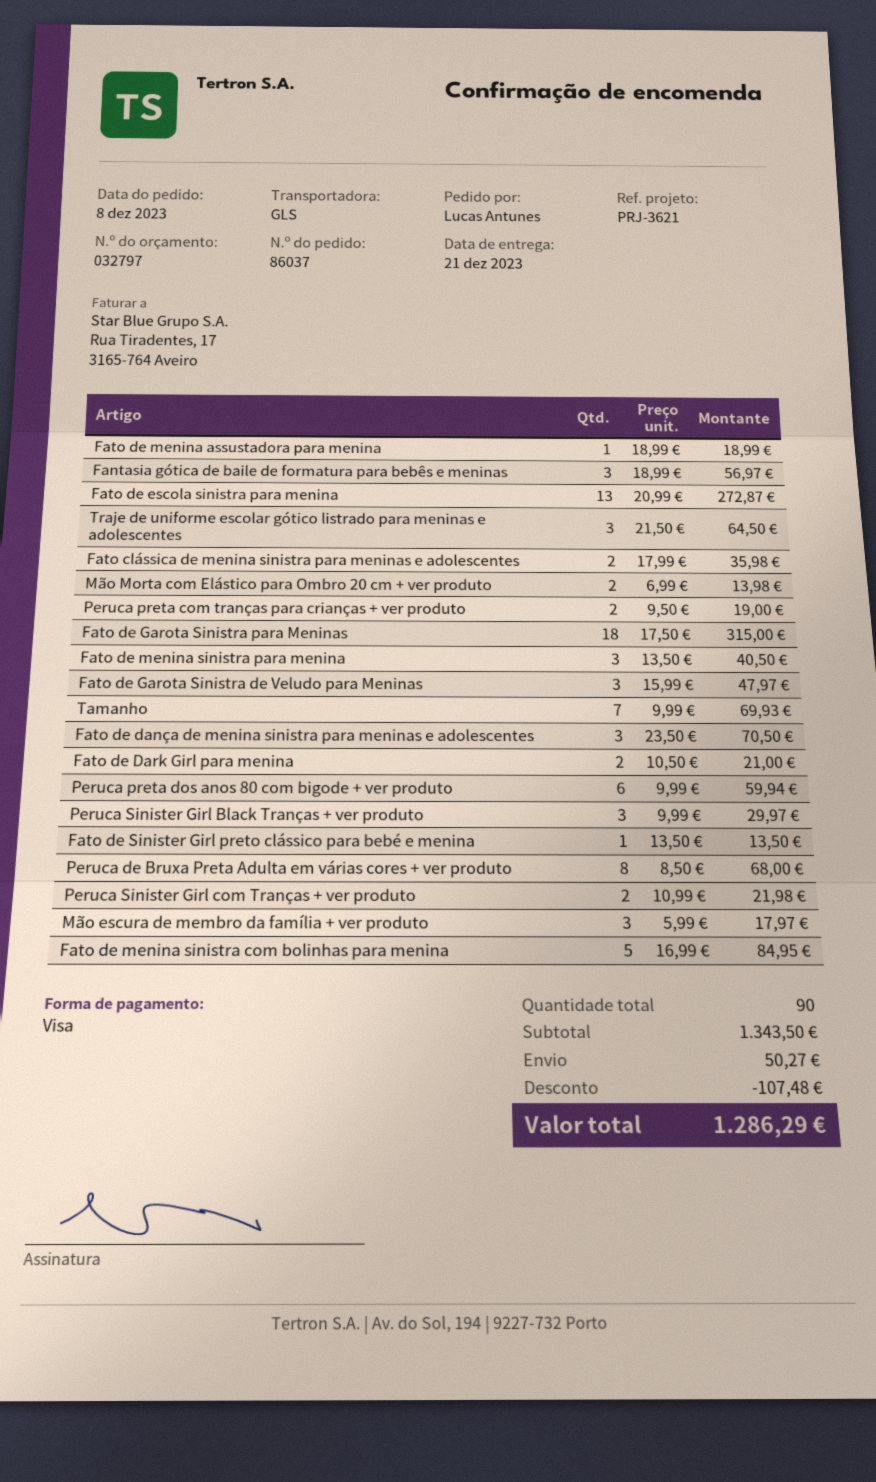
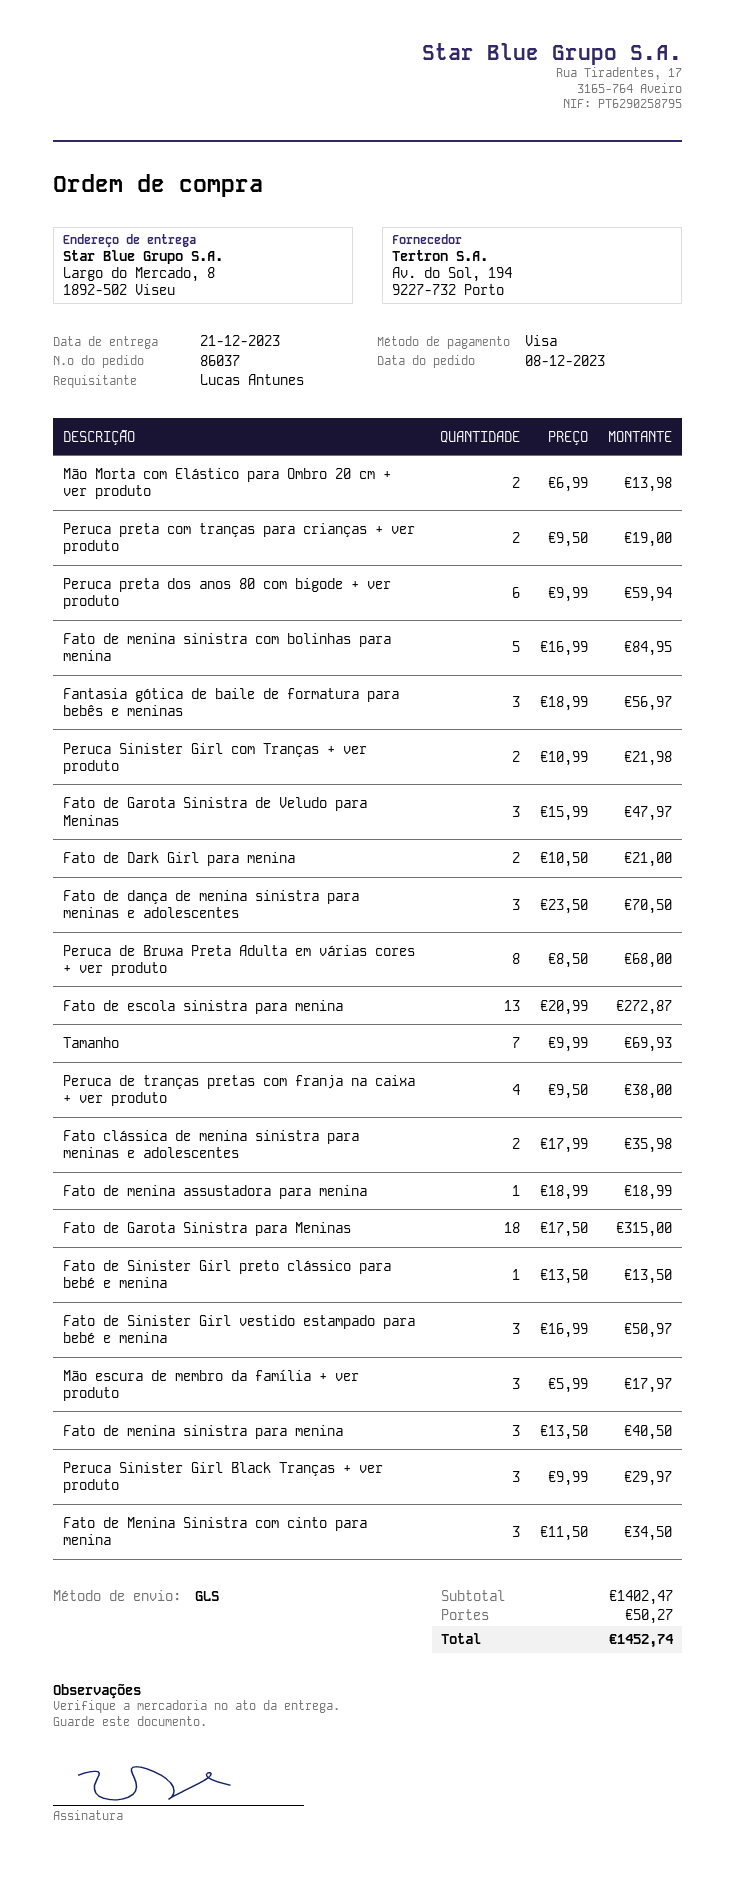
Traje de uniforme escolar gótico listrado para meninas e adolescentes: 3 x 21.50 = 64.50 -> none
Peruca de tranças pretas com franja na caixa + ver produto: none -> 4 x 9.50 = 38.00
Fato de Sinister Girl vestido estampado para bebé e menina: none -> 3 x 16.99 = 50.97
Fato de Menina Sinistra com cinto para menina: none -> 3 x 11.50 = 34.50
subtotal: 1343.50 -> 1402.47
discount: 107.48 -> none
total: 1286.29 -> 1452.74

